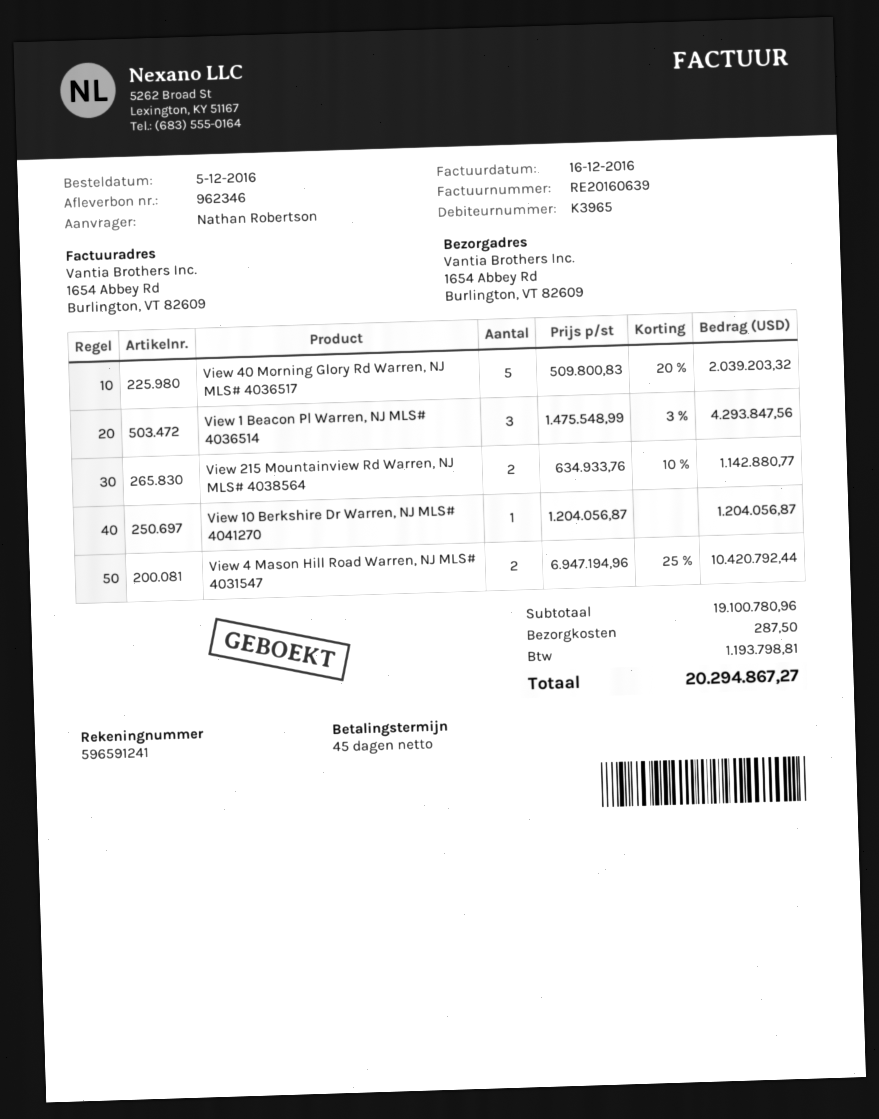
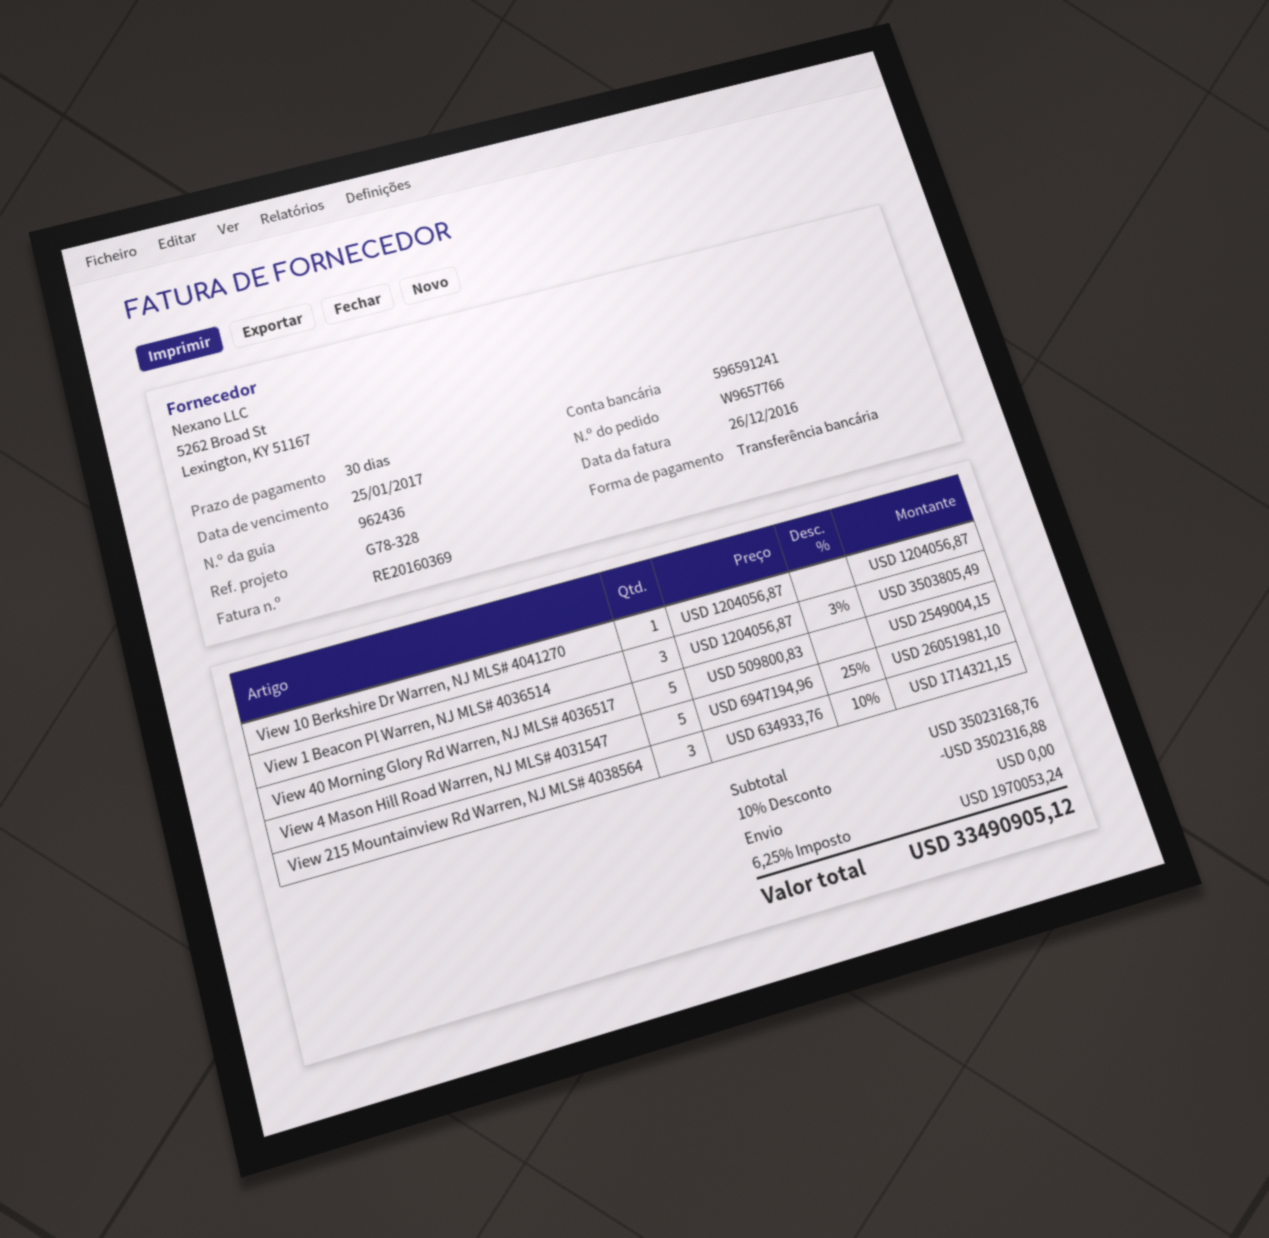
delivery note number: 962346 -> 962436
invoice number: RE20160639 -> RE20160369
invoice date: 2016-12-16 -> 2016-12-26
payment terms: 45 days -> 30 days
View 40 Morning Glory Rd Warren, NJ MLS# 4036517: 5 x 509800.83 - 20% = 2039203.32 -> 5 x 509800.83 = 2549004.15
View 1 Beacon Pl Warren, NJ MLS# 4036514: 3 x 1475548.99 - 3% = 4293847.56 -> 3 x 1204056.87 - 3% = 3503805.49
View 215 Mountainview Rd Warren, NJ MLS# 4038564: 2 x 634933.76 - 10% = 1142880.77 -> 3 x 634933.76 - 10% = 1714321.15
View 4 Mason Hill Road Warren, NJ MLS# 4031547: 2 x 6947194.96 - 25% = 10420792.44 -> 5 x 6947194.96 - 25% = 26051981.10
subtotal: 19100780.96 -> 35023168.76
discount: none -> 10% = 3502316.88
shipping: 287.50 -> 0.00
tax: 1193798.81 -> 1970053.24
total: 20294867.27 -> 33490905.12

